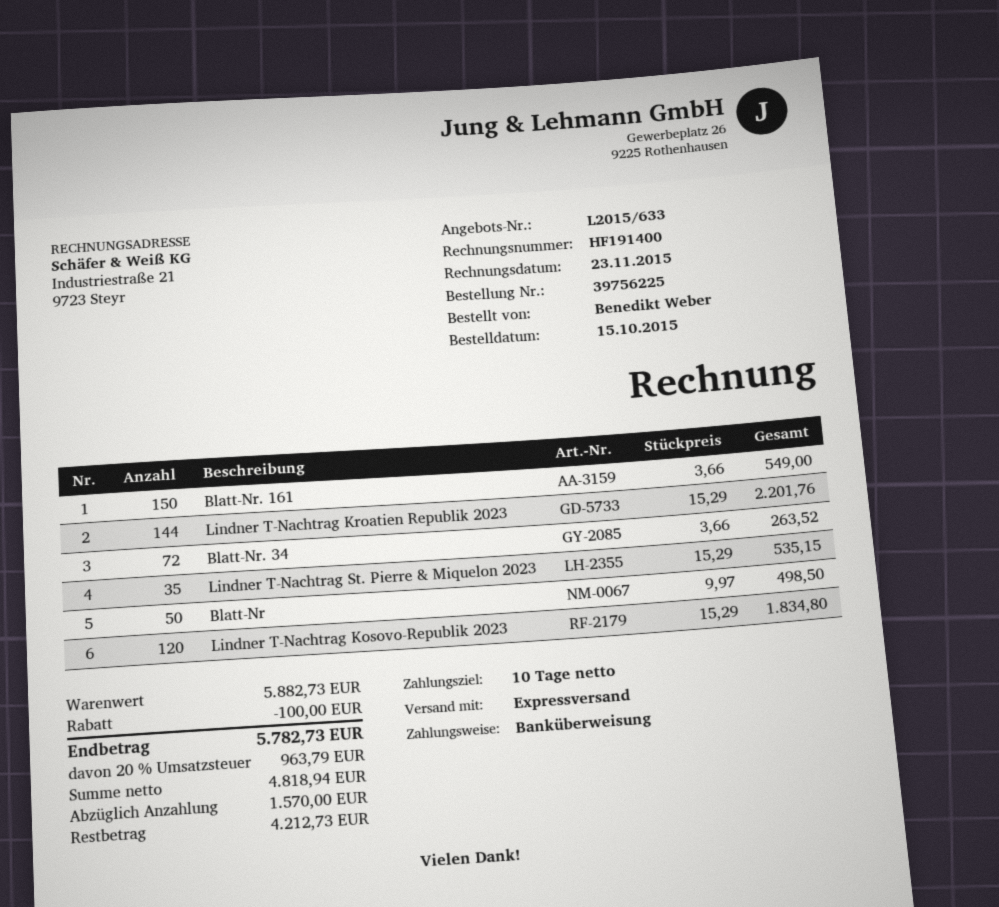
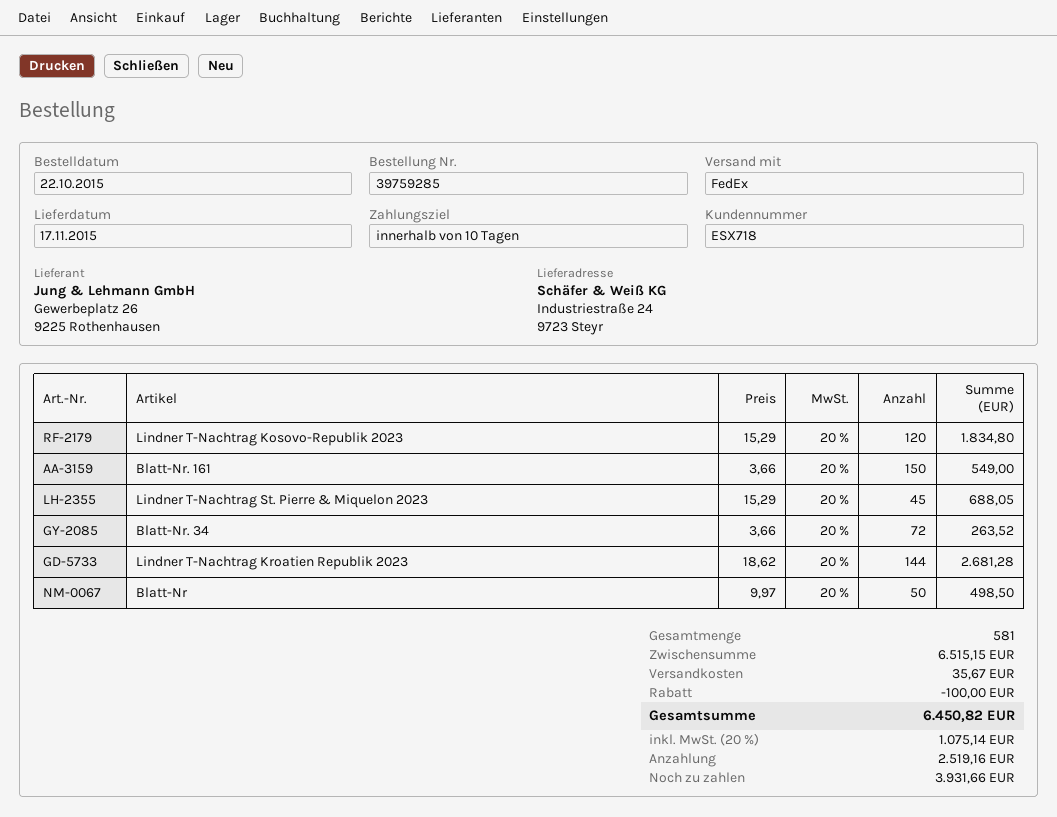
order number: 39756225 -> 39759285
order date: 2015-10-15 -> 2015-10-22
shipping method: express -> FedEx
Lindner T-Nachtrag Kroatien Republik 2023: 144 x 15.29 = 2201.76 -> 144 x 18.62 = 2681.28
Lindner T-Nachtrag St. Pierre & Miquelon 2023: 35 x 15.29 = 535.15 -> 45 x 15.29 = 688.05
subtotal: 5882.73 -> 6515.15
shipping: none -> 35.67
tax: 20% = 963.79 -> 20% = 1075.14
total: 5782.73 -> 6450.82
deposit: 1570.00 -> 2519.16
balance: 4212.73 -> 3931.66

